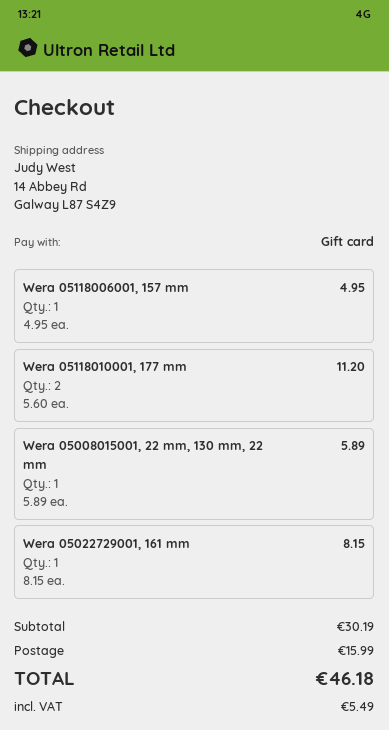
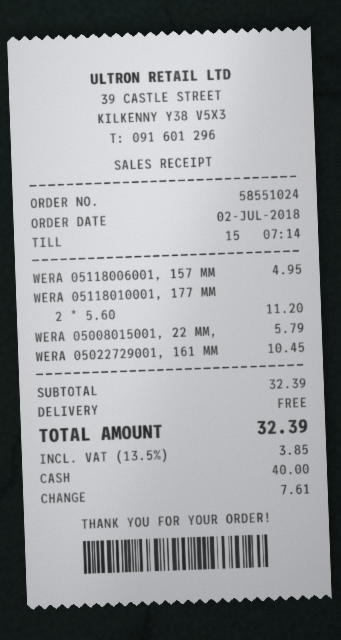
payment method: gift card -> cash
Wera 05008015001, 22 mm, 130 mm, 22 mm: 1 x 5.89 = 5.89 -> 1 x 5.79 = 5.79
Wera 05022729001, 161 mm: 1 x 8.15 = 8.15 -> 1 x 10.45 = 10.45
subtotal: 30.19 -> 32.39
shipping: 15.99 -> 0.00
tax: 5.49 -> 3.85
total: 46.18 -> 32.39

